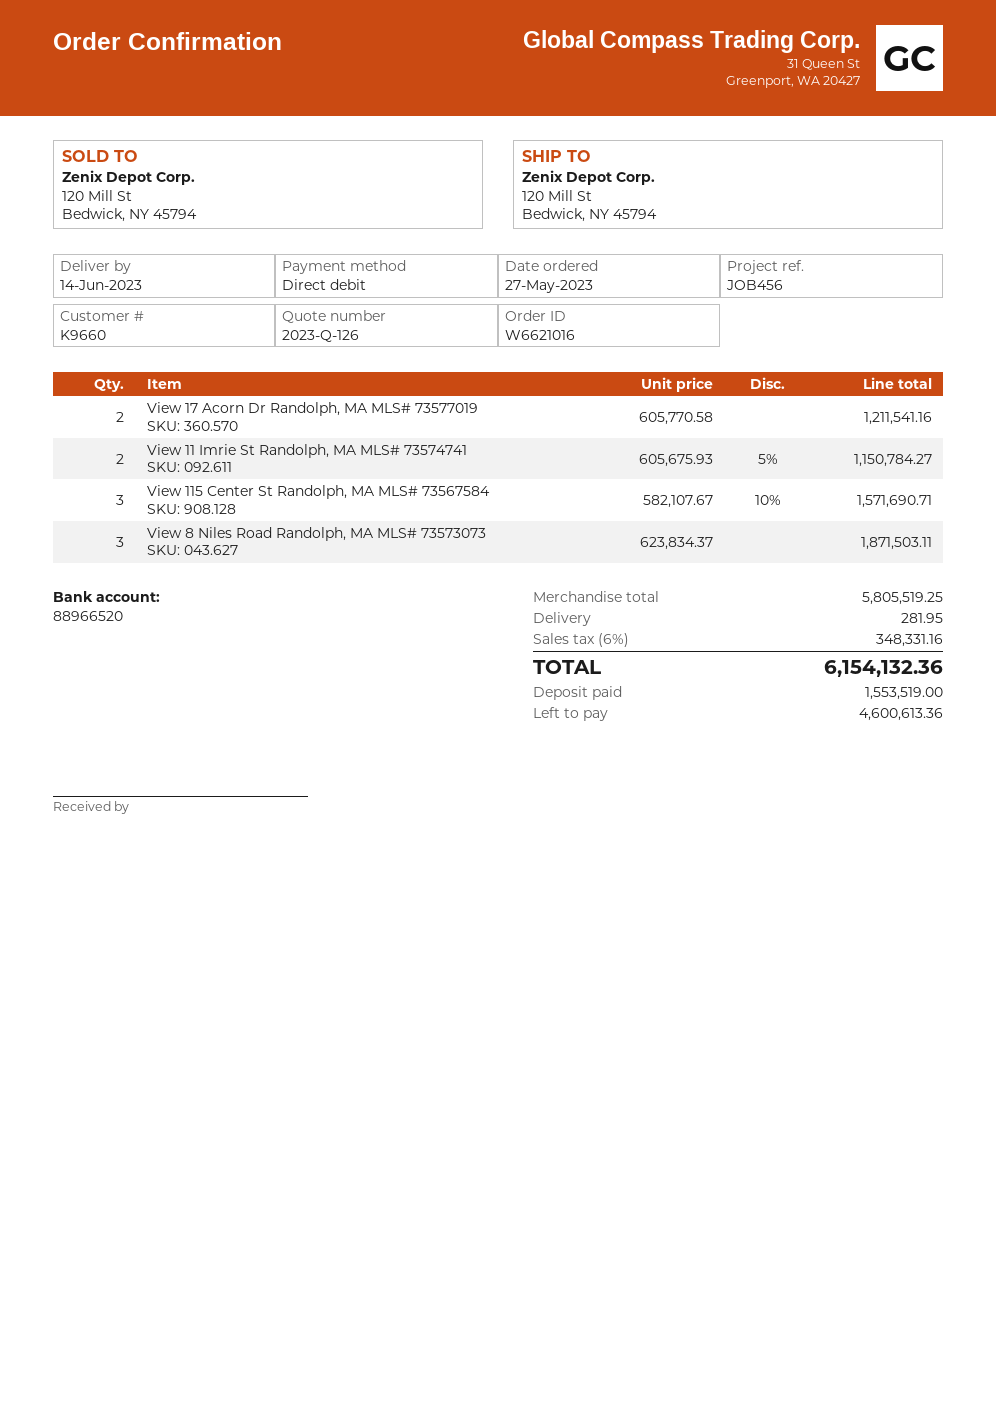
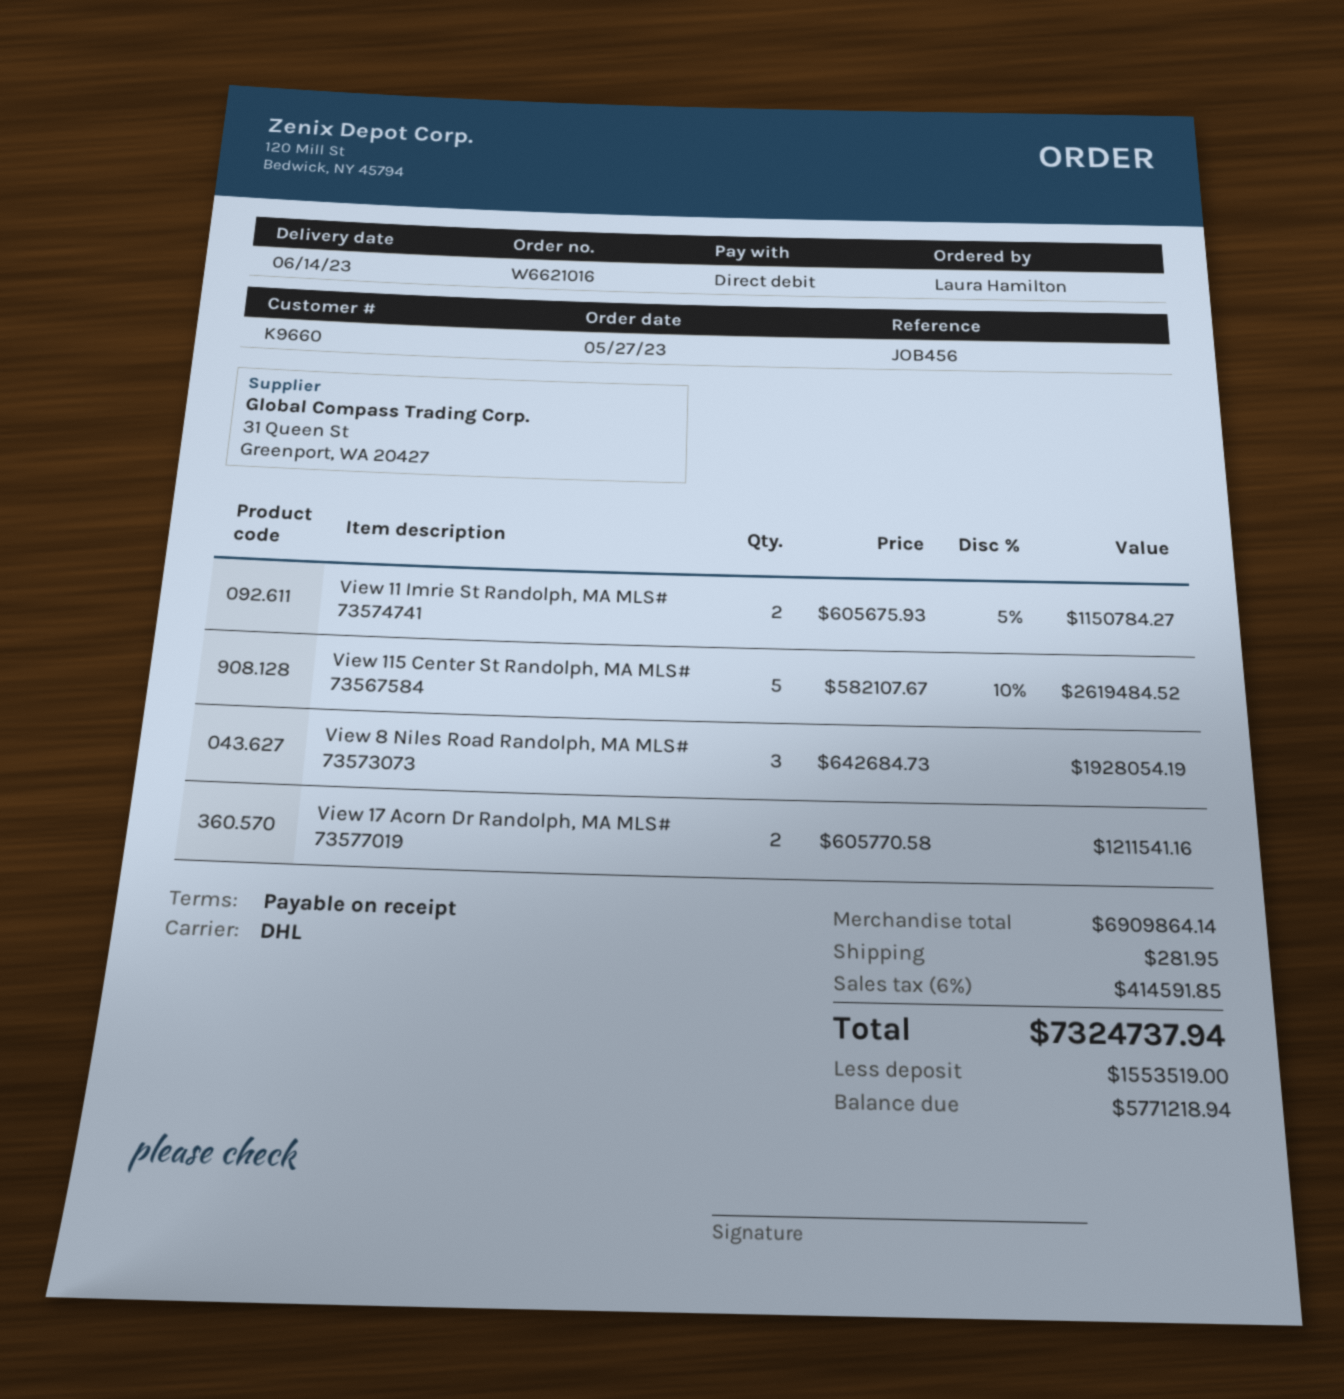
View 115 Center St Randolph, MA MLS# 73567584: 3 x 582107.67 - 10% = 1571690.71 -> 5 x 582107.67 - 10% = 2619484.52
View 8 Niles Road Randolph, MA MLS# 73573073: 3 x 623834.37 = 1871503.11 -> 3 x 642684.73 = 1928054.19
subtotal: 5805519.25 -> 6909864.14
tax: 6% = 348331.16 -> 6% = 414591.85
total: 6154132.36 -> 7324737.94
balance: 4600613.36 -> 5771218.94

